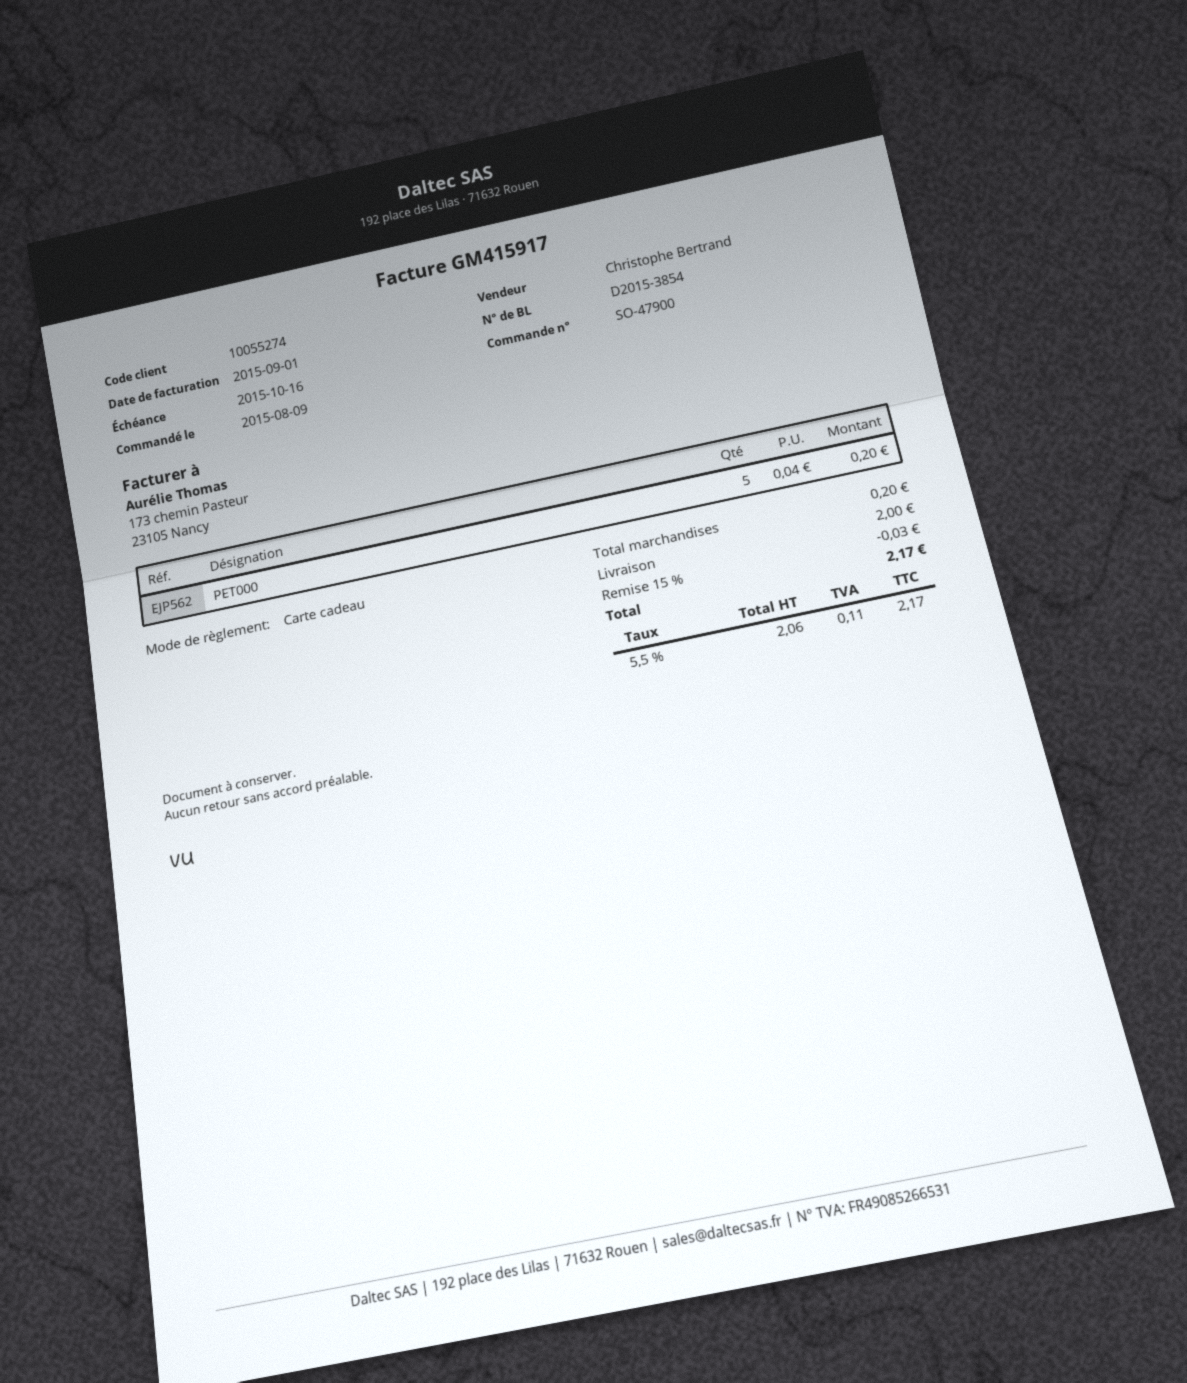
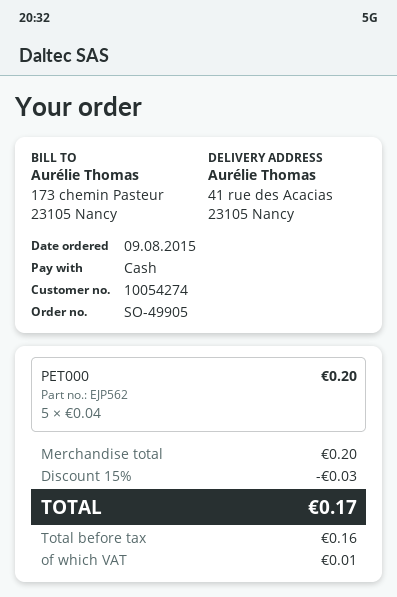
order number: SO-47900 -> SO-49905
customer number: 10055274 -> 10054274
payment method: gift card -> cash
shipping: 2.00 -> none
net: 2.06 -> 0.16
tax: 0.11 -> 0.01
total: 2.17 -> 0.17

